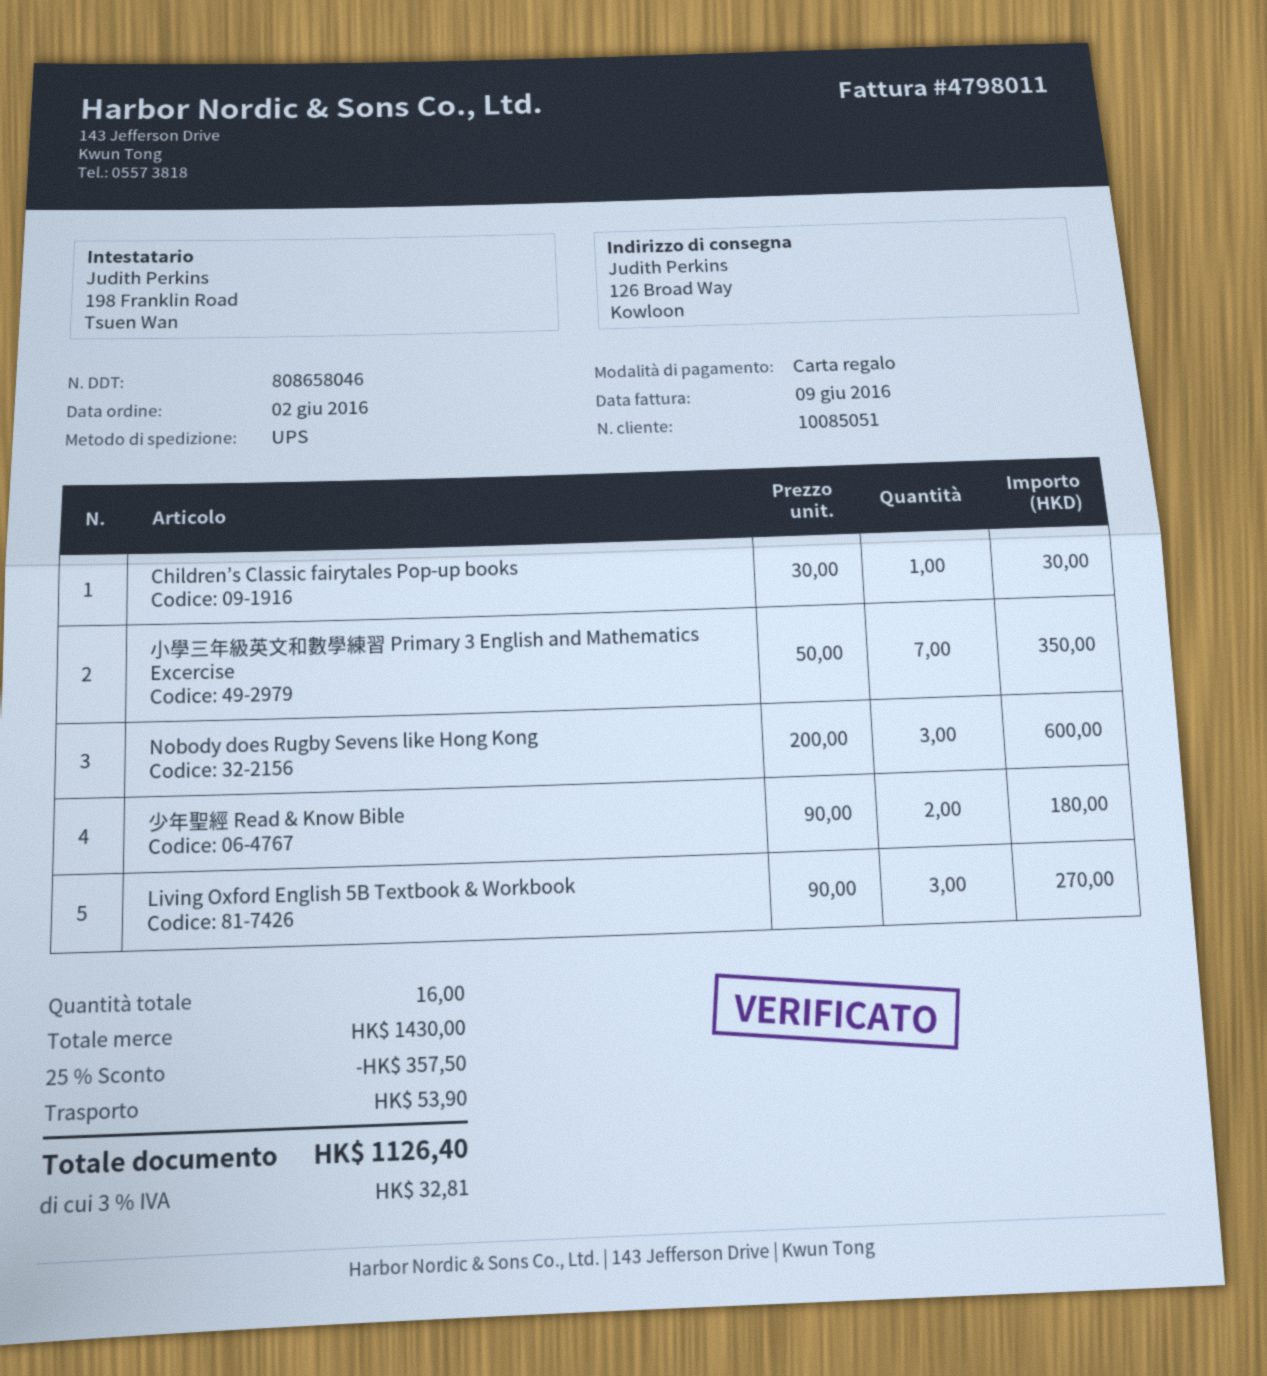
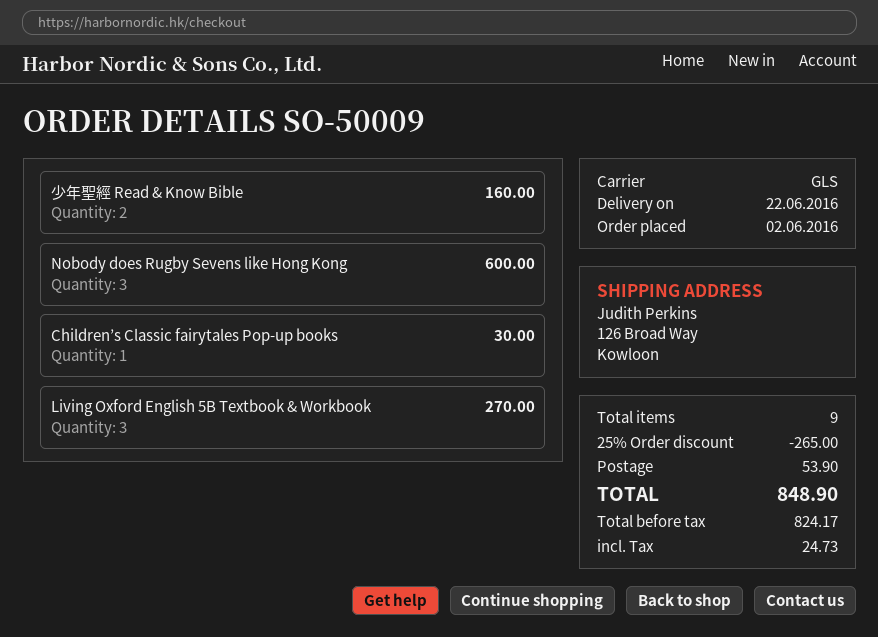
shipping method: UPS -> GLS
小學三年級英文和數學練習 Primary 3 English and Mathematics Excercise: 7 for 350.00 -> none
少年聖經 Read & Know Bible: 2 for 180.00 -> 2 for 160.00
total quantity: 16 -> 9
discount: 25% = 357.50 -> 25% = 265.00
tax: 32.81 -> 24.73
total: 1126.40 -> 848.90

